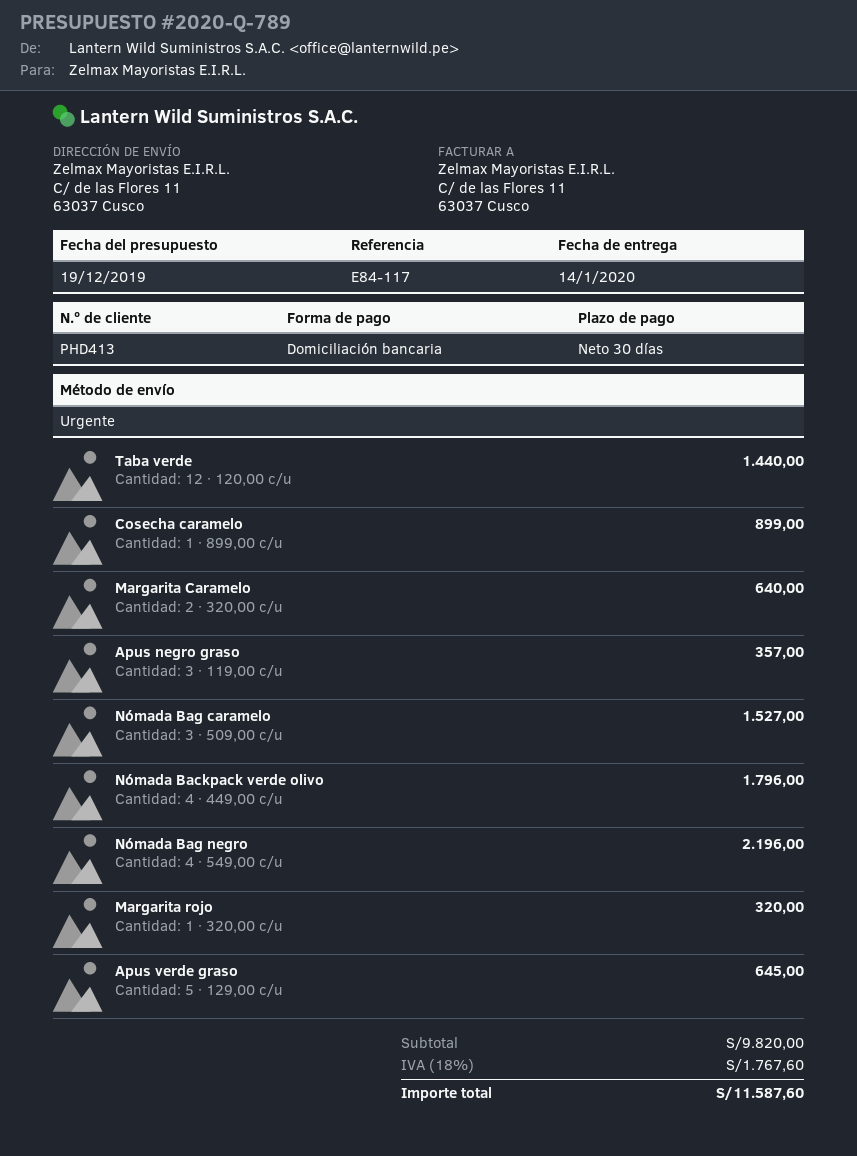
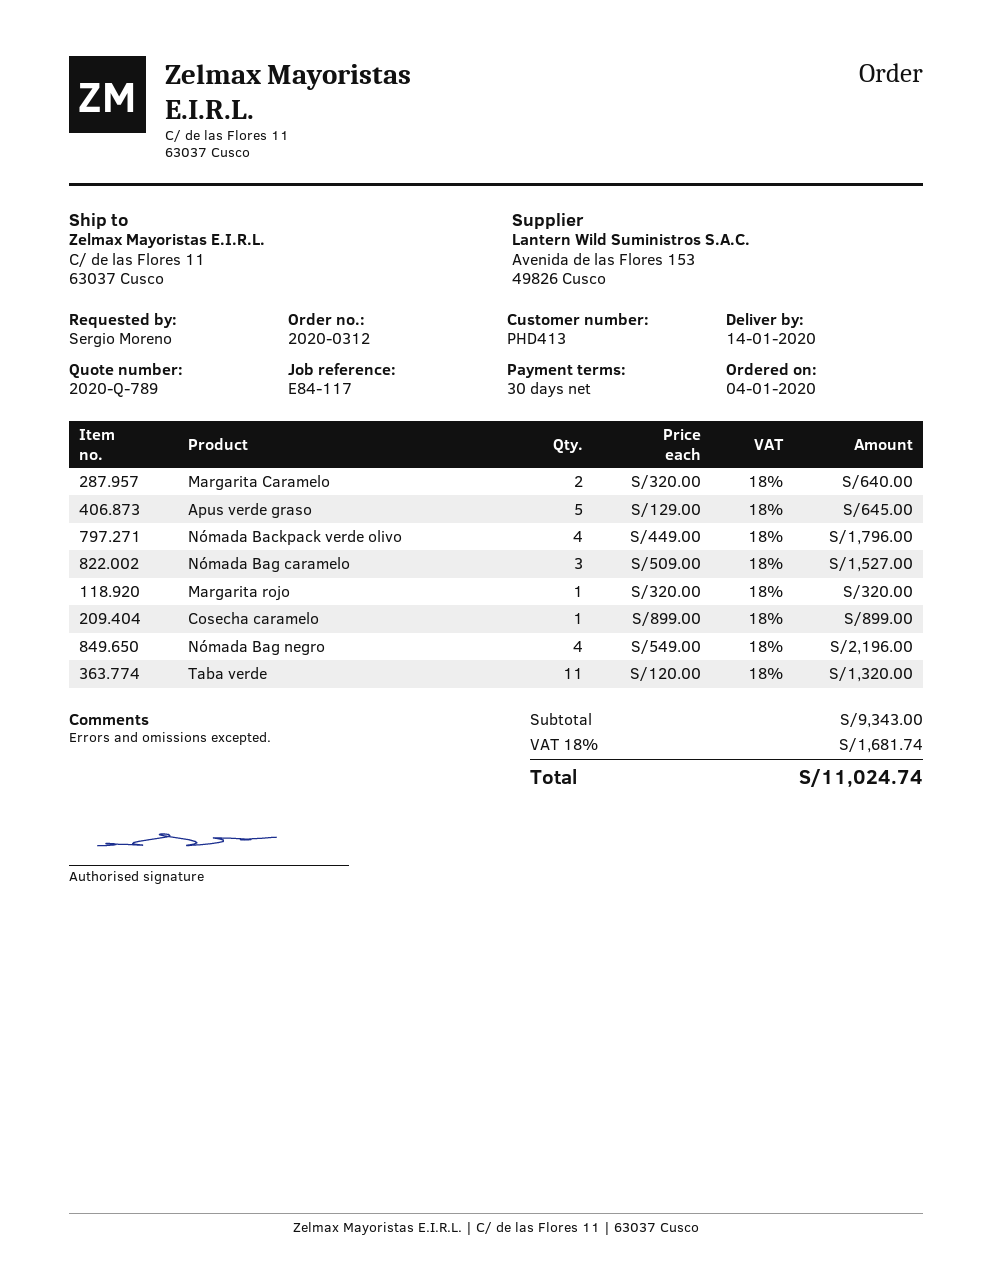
Taba verde: 12 x 120.00 = 1440.00 -> 11 x 120.00 = 1320.00
Apus negro graso: 3 x 119.00 = 357.00 -> none
subtotal: 9820.00 -> 9343.00
tax: 18% = 1767.60 -> 18% = 1681.74
total: 11587.60 -> 11024.74

